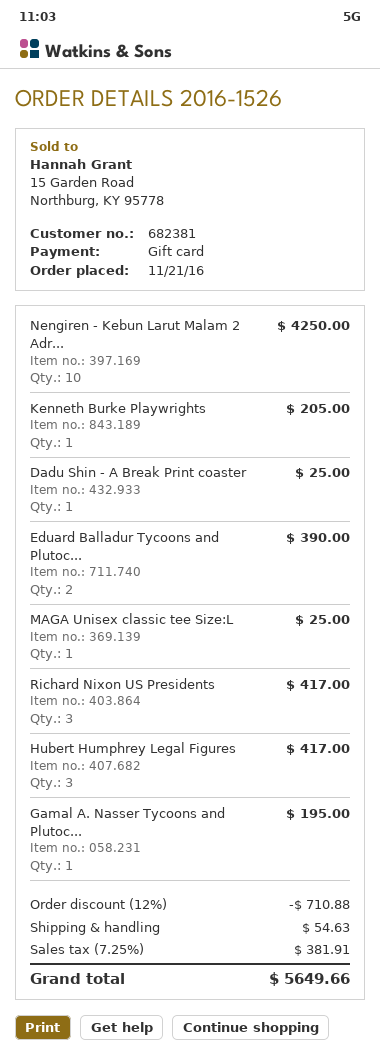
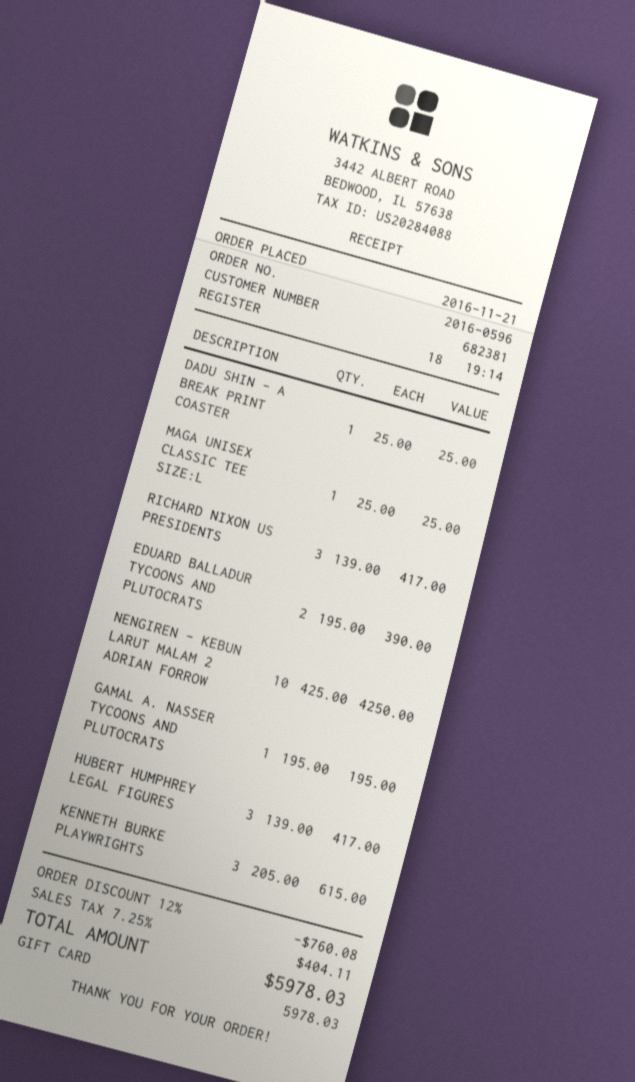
order number: 2016-1526 -> 2016-0596
Kenneth Burke Playwrights: 1 for 205.00 -> 3 for 615.00
discount: 12% = 710.88 -> 12% = 760.08
shipping: 54.63 -> none
tax: 7.25% = 381.91 -> 7.25% = 404.11
total: 5649.66 -> 5978.03

